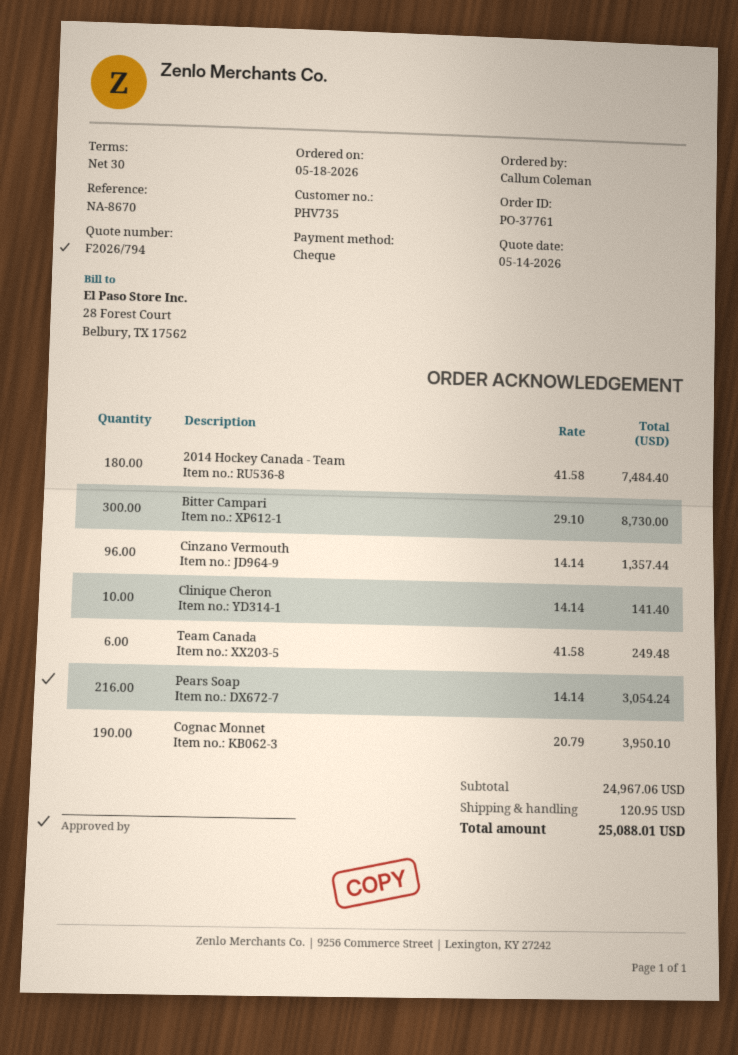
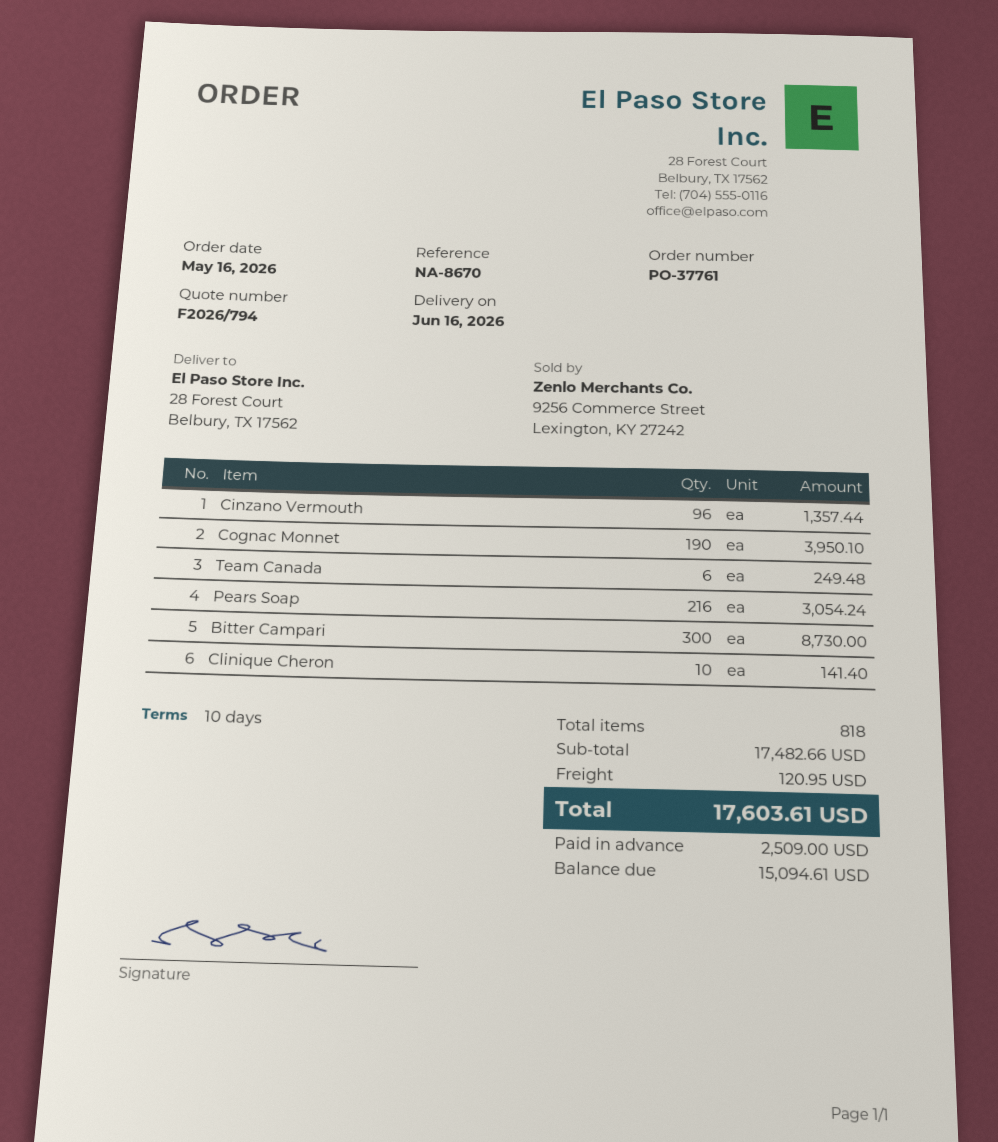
order date: 2026-05-18 -> 2026-05-16
payment terms: 30 days -> 10 days
2014 Hockey Canada - Team: 180 for 7484.40 -> none
subtotal: 24967.06 -> 17482.66
total: 25088.01 -> 17603.61

